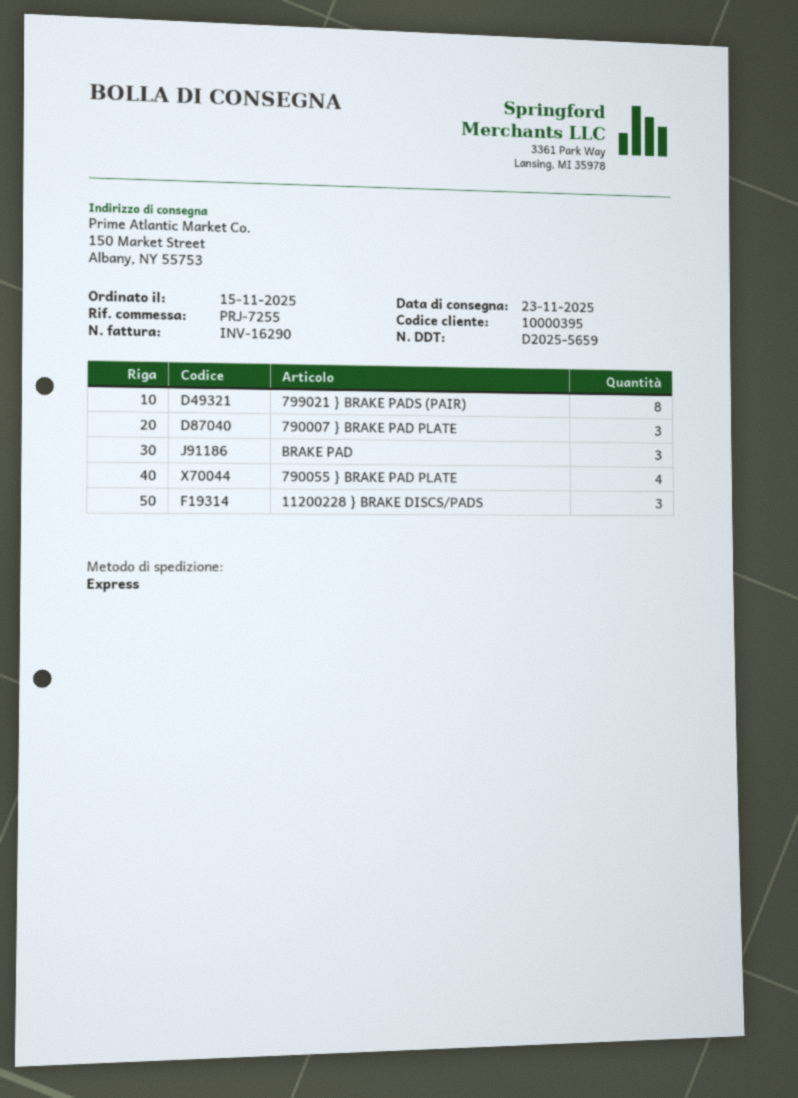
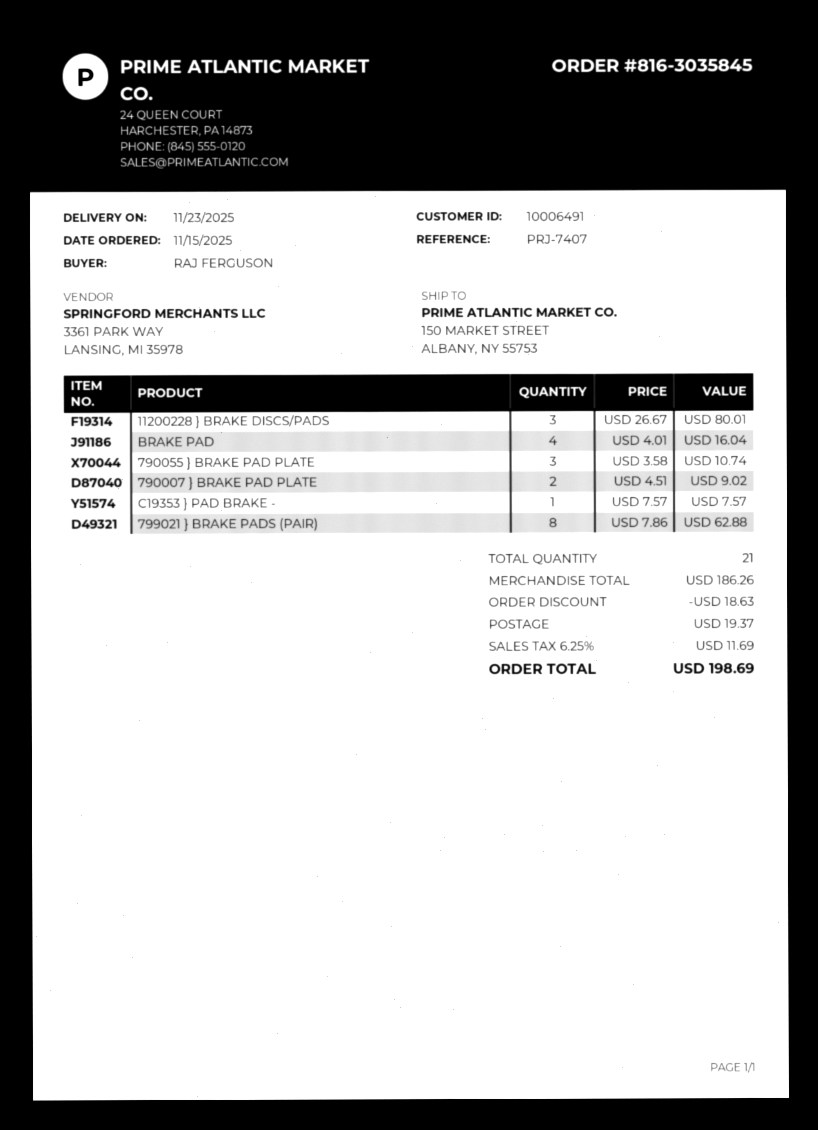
customer number: 10000395 -> 10006491
reference: PRJ-7255 -> PRJ-7407
790007 } BRAKE PAD PLATE: 3 -> 2
BRAKE PAD: 3 -> 4
790055 } BRAKE PAD PLATE: 4 -> 3
C19353 } PAD BRAKE -: none -> 1

